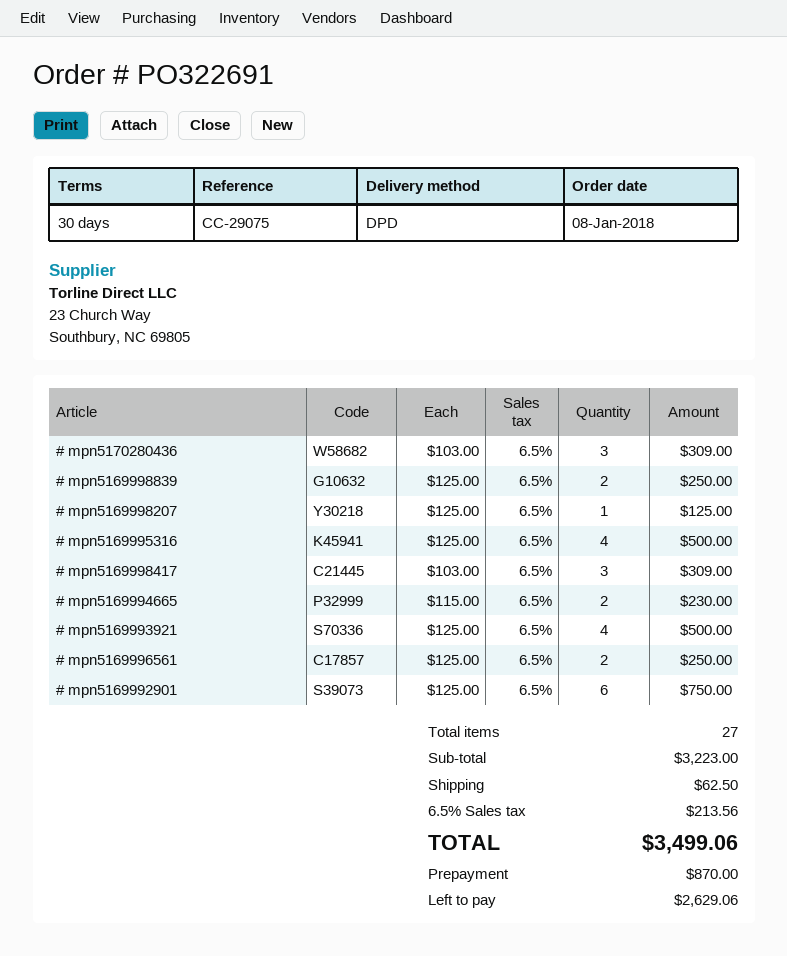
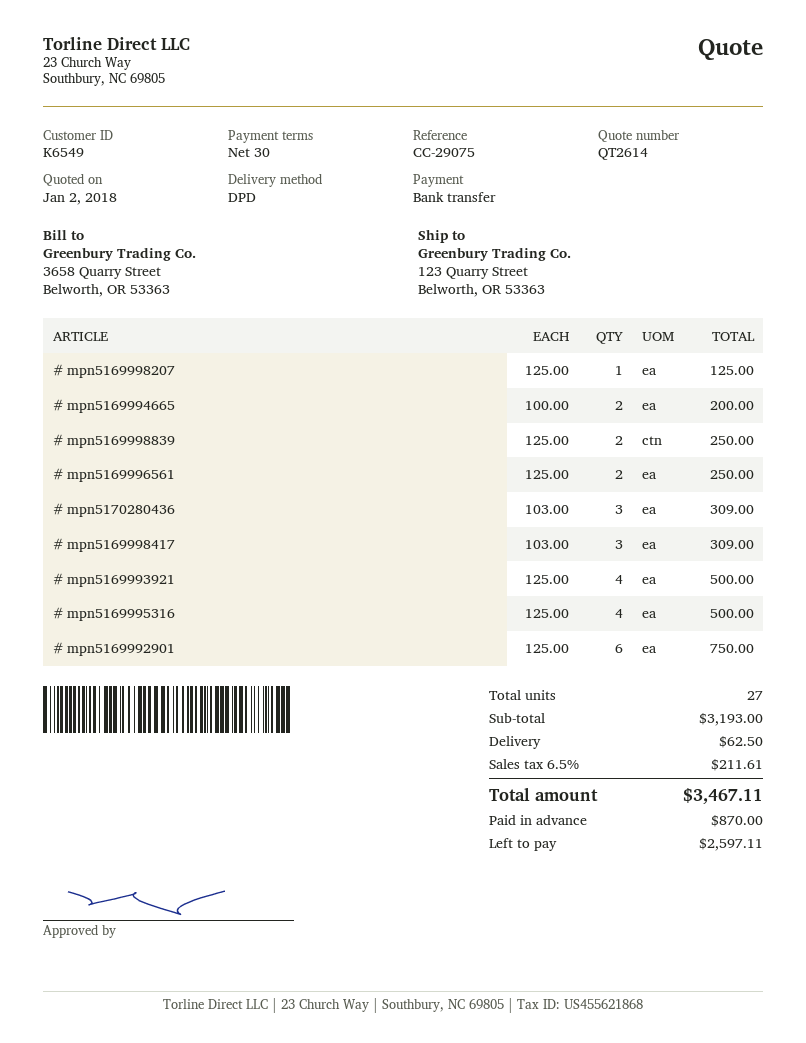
# mpn5169994665: 2 x 115.00 = 230.00 -> 2 x 100.00 = 200.00
subtotal: 3223.00 -> 3193.00
tax: 6.5% = 213.56 -> 6.5% = 211.61
total: 3499.06 -> 3467.11
balance: 2629.06 -> 2597.11

